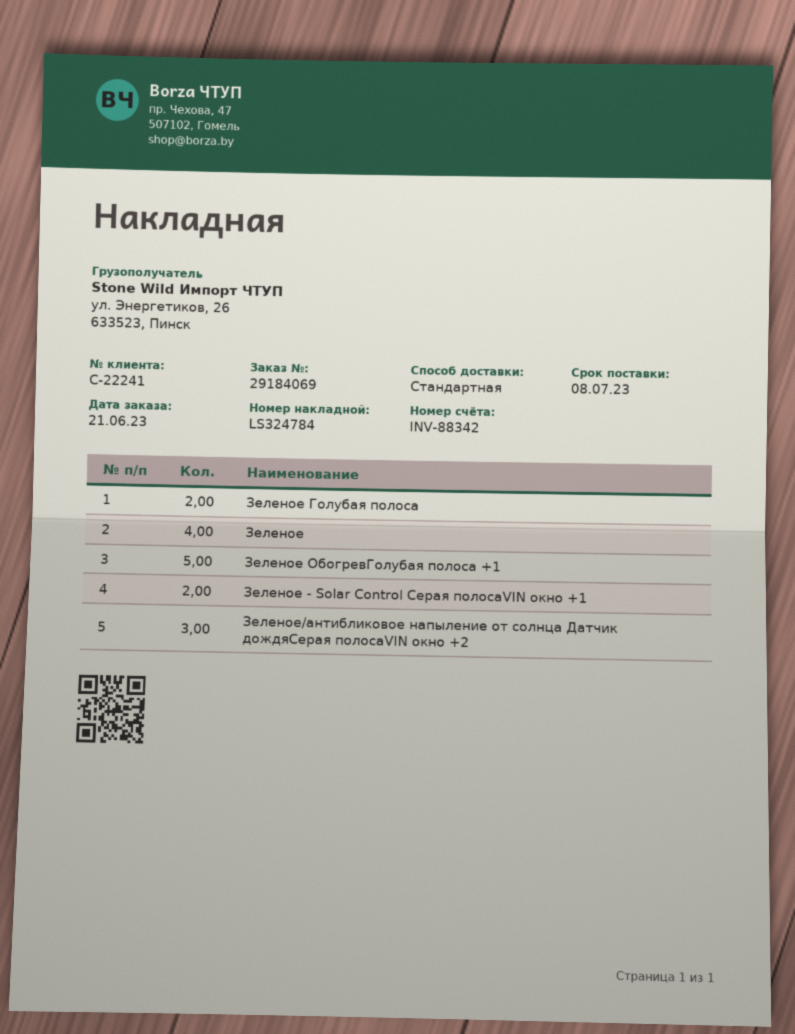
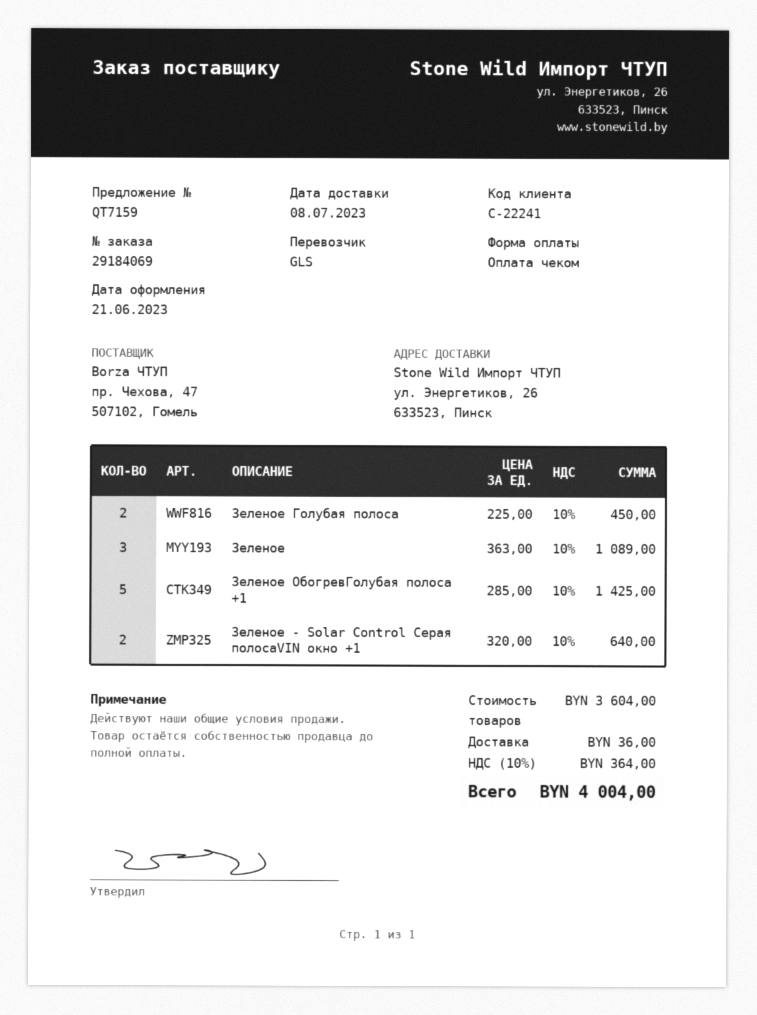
shipping method: standard -> GLS
Зеленое: 4 -> 3
Зеленое/антибликовое напыление от солнца Датчик дождяСерая полосаVIN окно +2: 3 -> none

